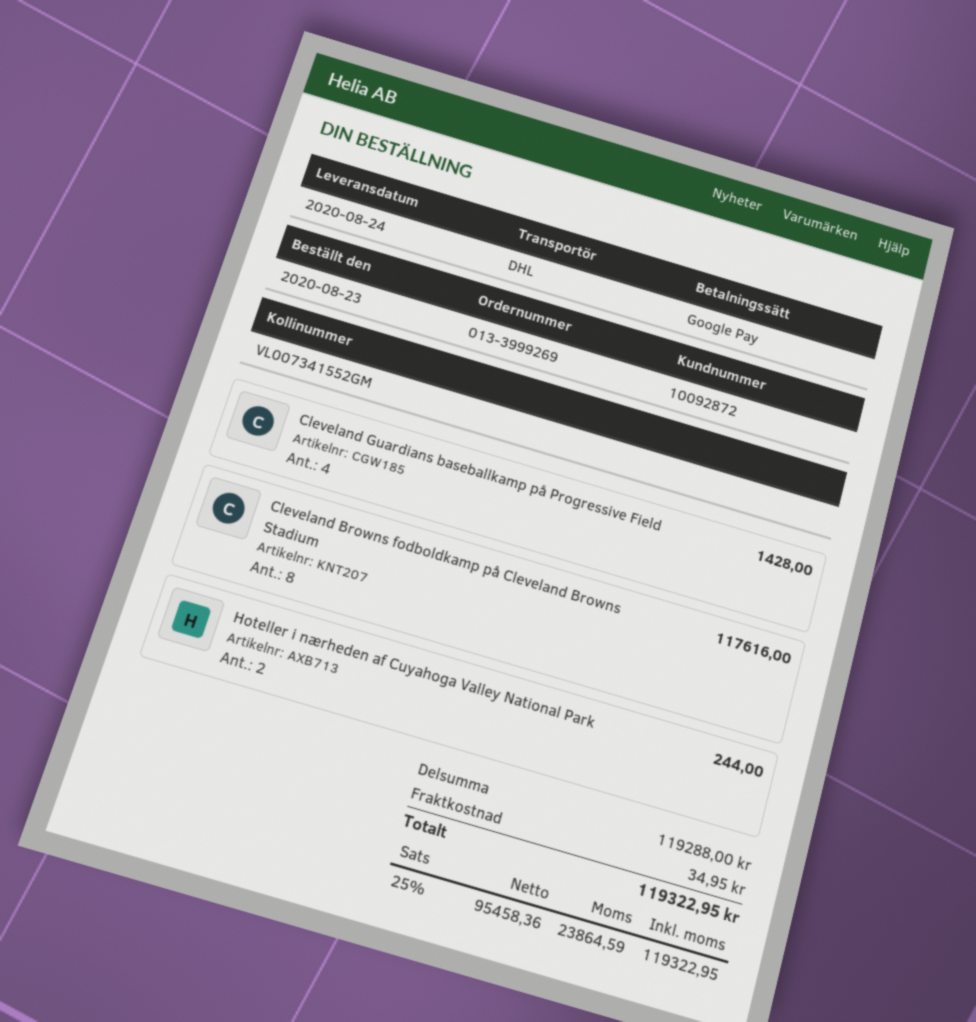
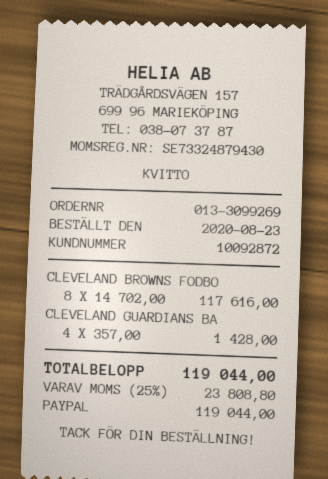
order number: 013-3999269 -> 013-3099269
payment method: Google Pay -> PayPal
Hoteller i nærheden af Cuyahoga Valley National Park: 2 for 244.00 -> none
shipping: 34.95 -> none
tax: 25% = 23864.59 -> 25% = 23808.80
total: 119322.95 -> 119044.00

